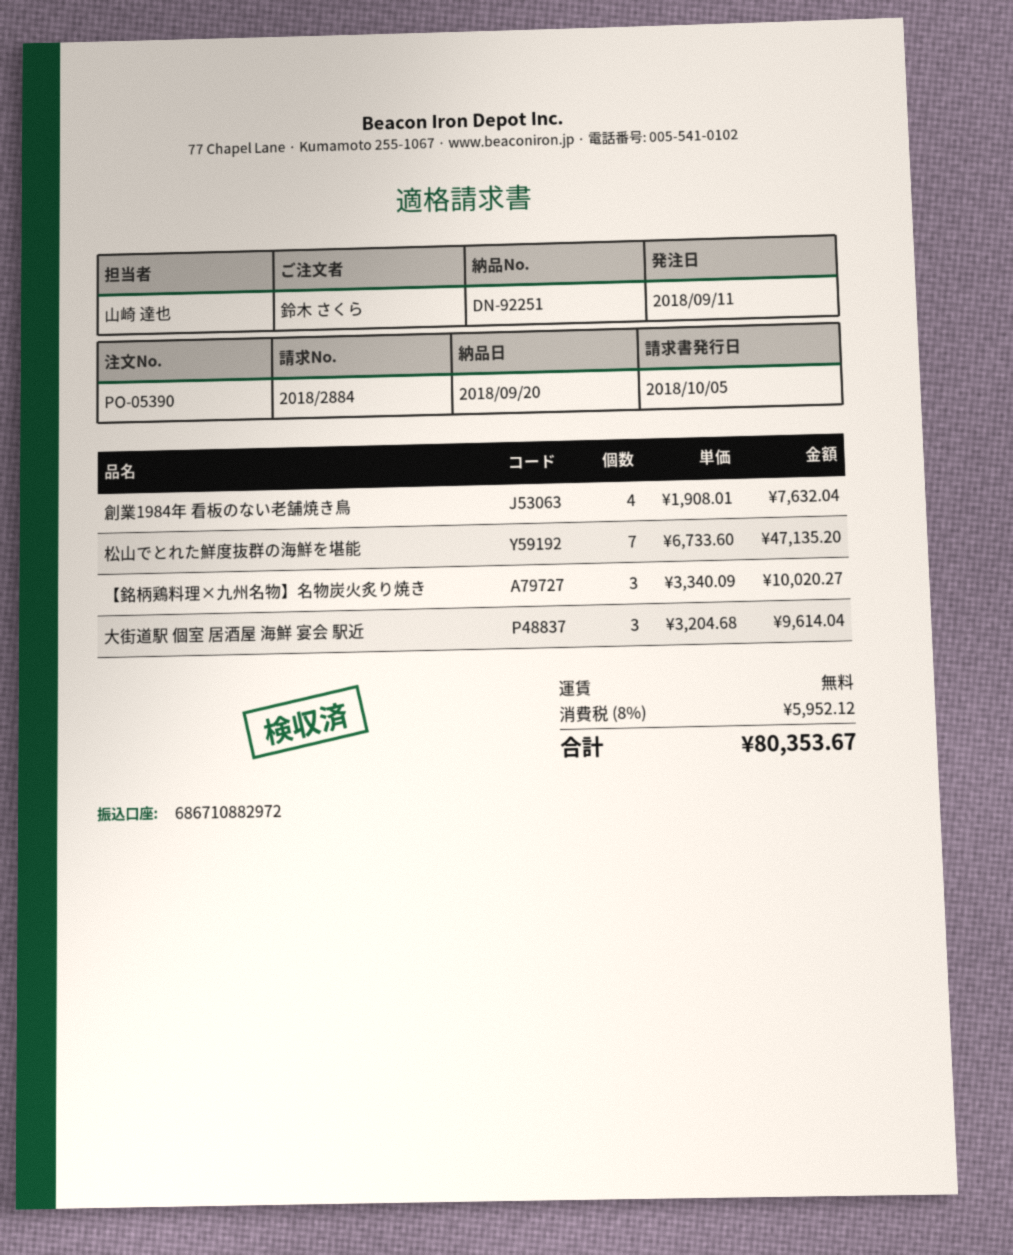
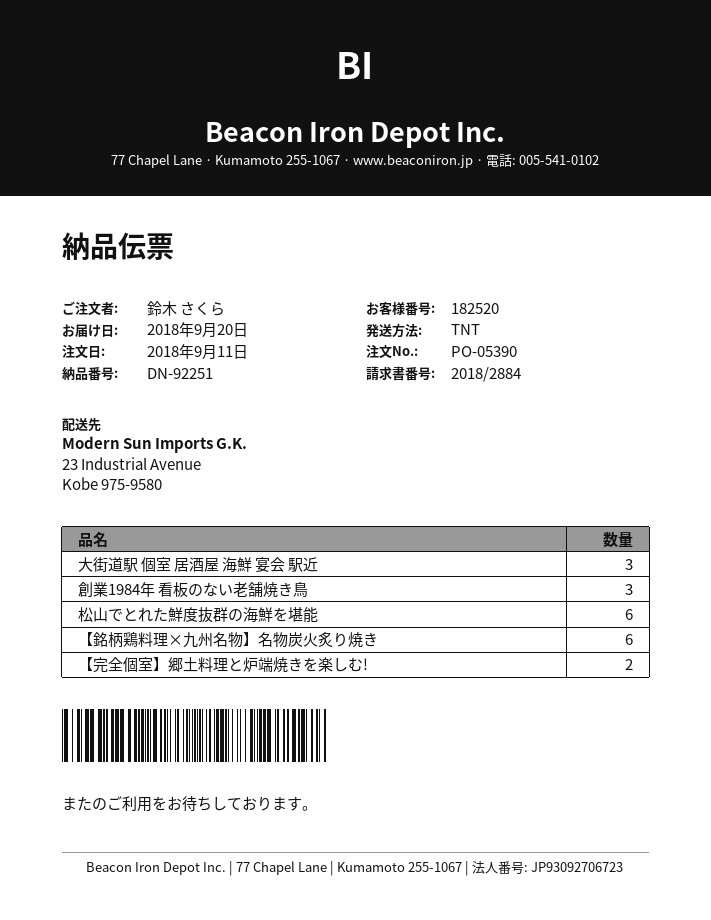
創業1984年 看板のない老舗焼き鳥: 4 -> 3
松山でとれた鮮度抜群の海鮮を堪能: 7 -> 6
【銘柄鶏料理×九州名物】名物炭火炙り焼き: 3 -> 6
【完全個室】郷土料理と炉端焼きを楽しむ!: none -> 2

